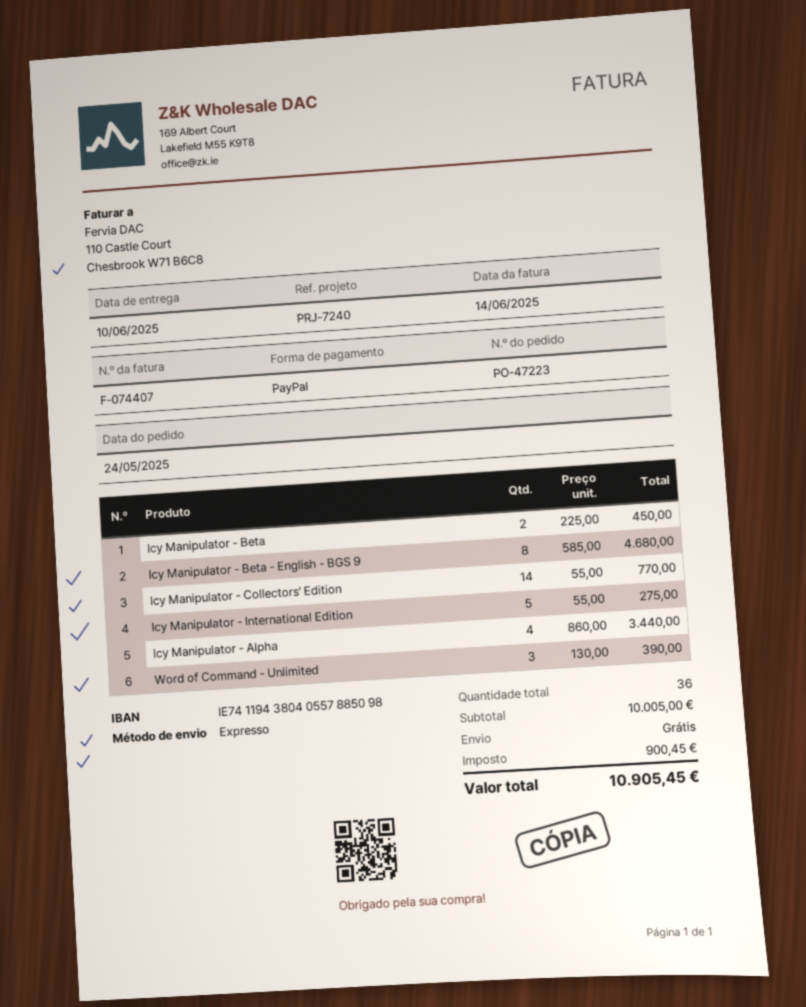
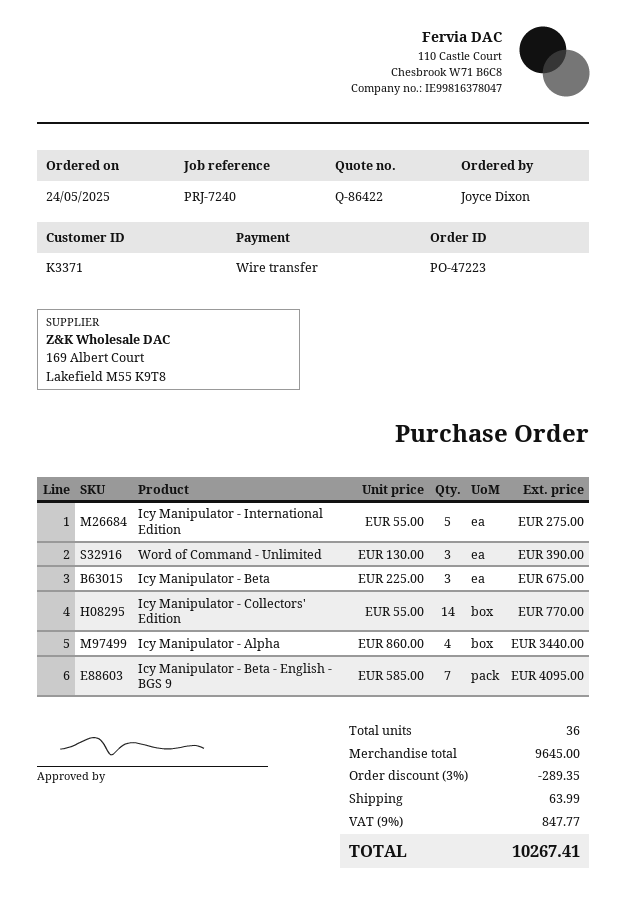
payment method: PayPal -> bank transfer
Icy Manipulator - Beta: 2 x 225.00 = 450.00 -> 3 x 225.00 = 675.00
Icy Manipulator - Beta - English - BGS 9: 8 x 585.00 = 4680.00 -> 7 x 585.00 = 4095.00
subtotal: 10005.00 -> 9645.00
discount: none -> 3% = 289.35
shipping: 0.00 -> 63.99
tax: 900.45 -> 847.77
total: 10905.45 -> 10267.41

